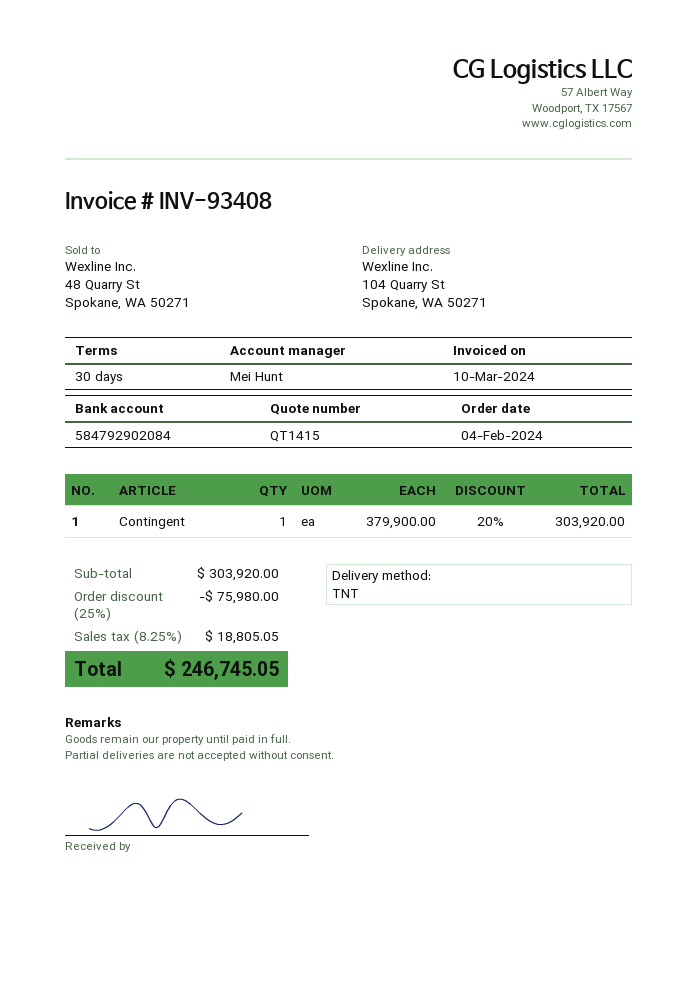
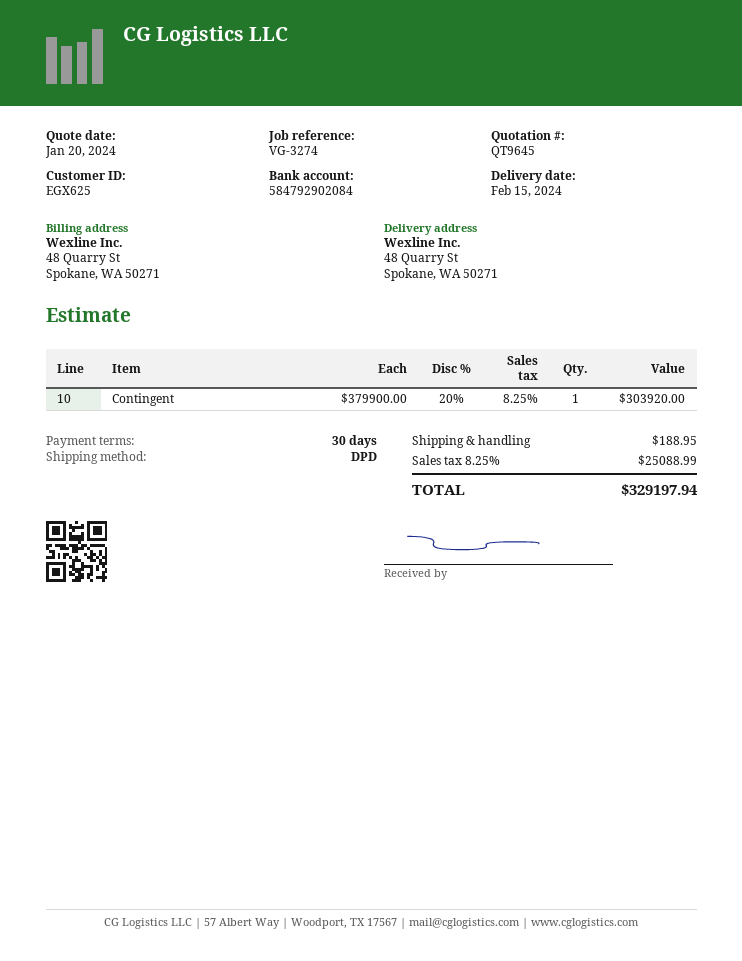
quote number: QT1415 -> QT9645
shipping method: TNT -> DPD
ship to: 104 Quarry St, Spokane, WA 50271 -> 48 Quarry St, Spokane, WA 50271
discount: 25% = 75980.00 -> none
shipping: none -> 188.95
tax: 8.25% = 18805.05 -> 8.25% = 25088.99
total: 246745.05 -> 329197.94

